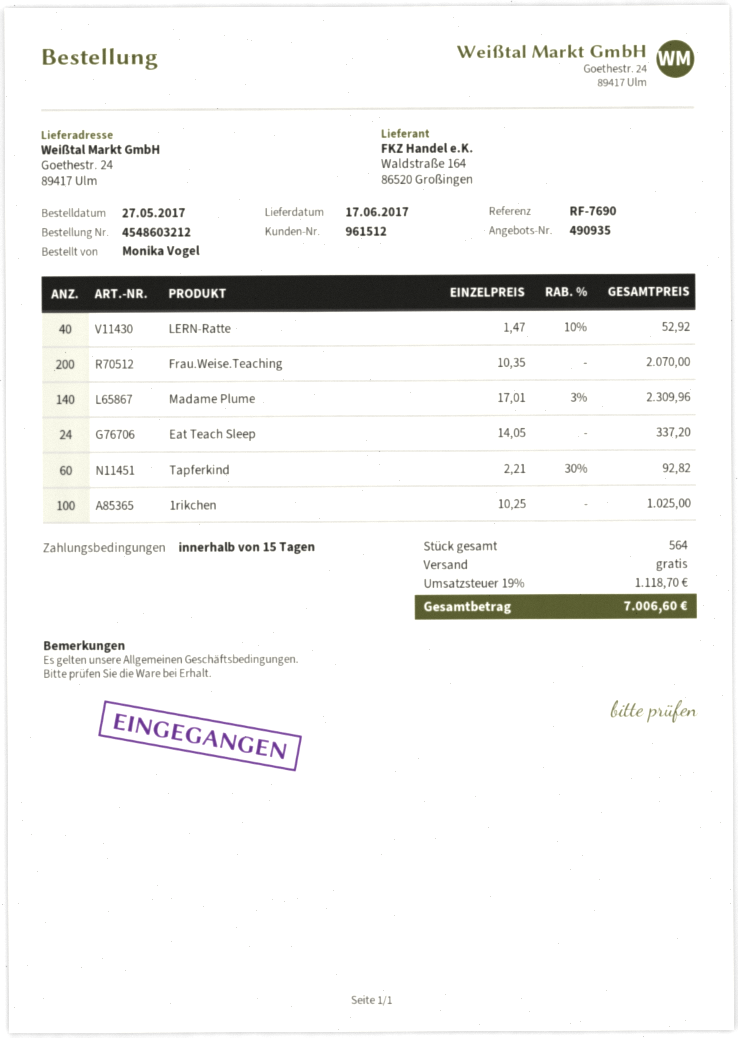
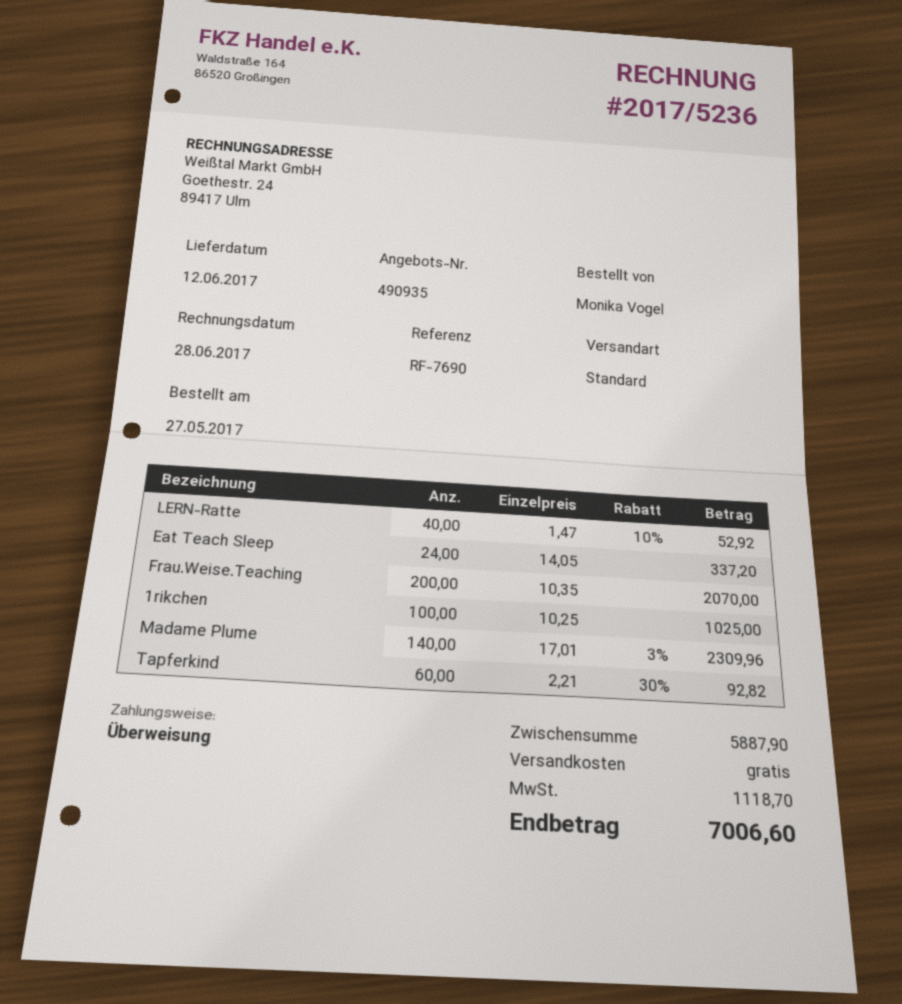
delivery date: 2017-06-17 -> 2017-06-12

